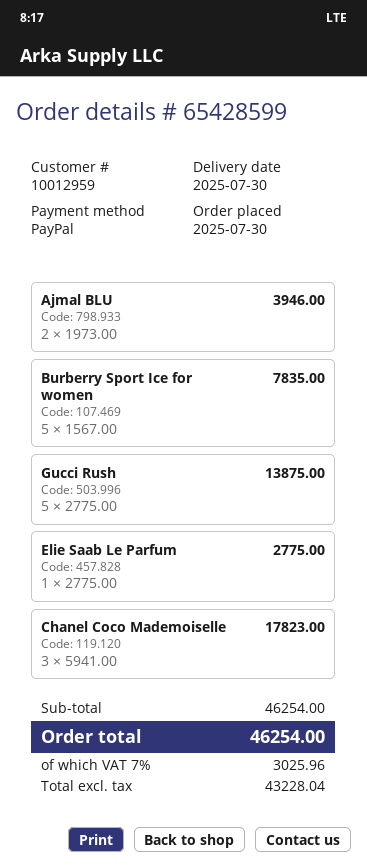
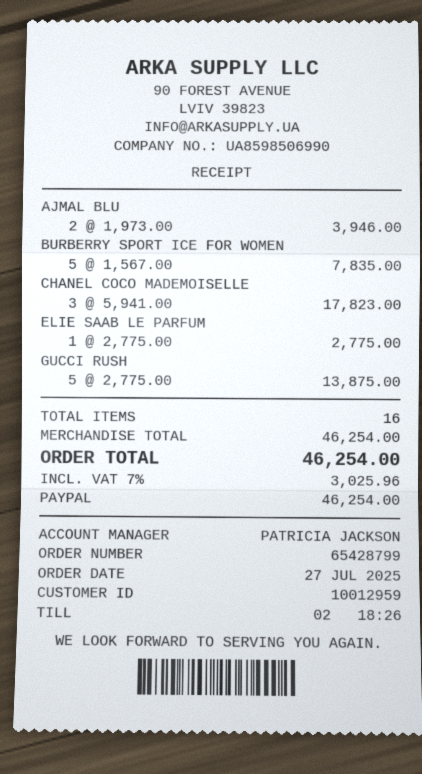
order number: 65428599 -> 65428799
order date: 2025-07-30 -> 2025-07-27

